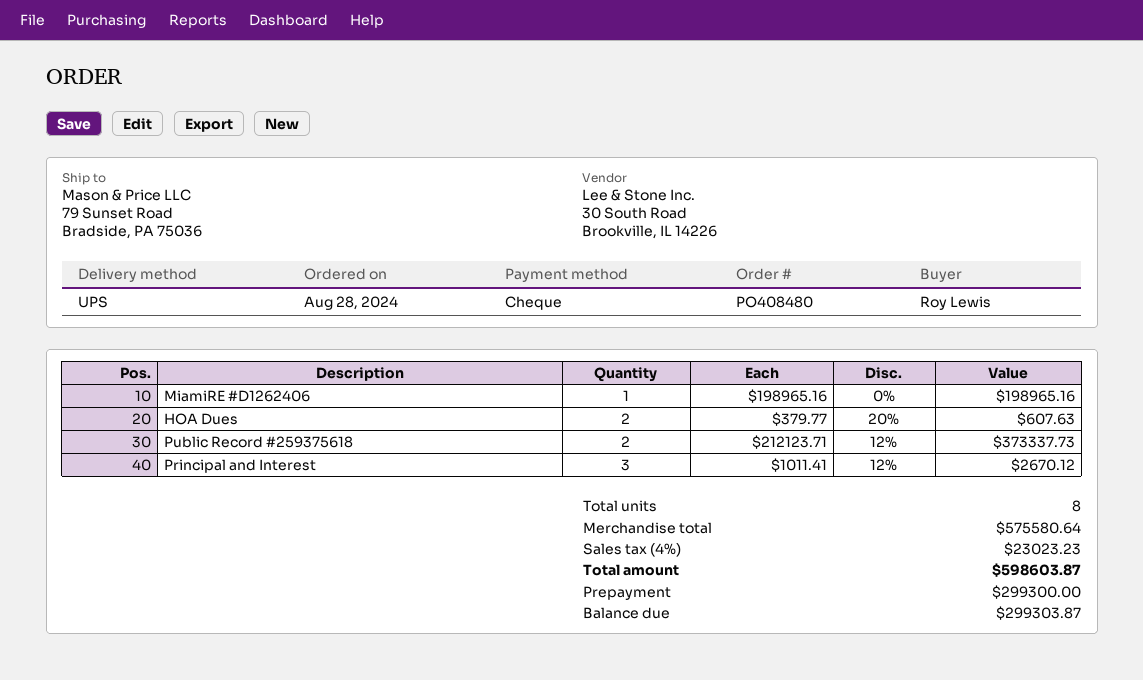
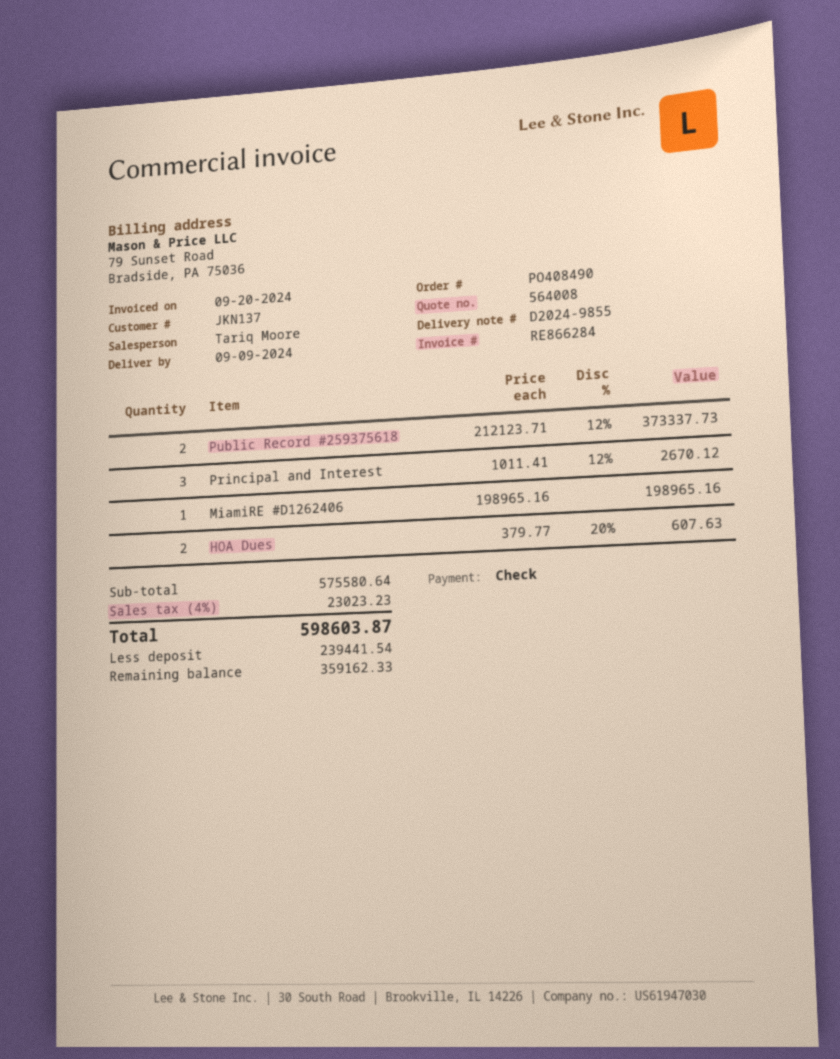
order number: PO408480 -> PO408490
deposit: 299300.00 -> 239441.54
balance: 299303.87 -> 359162.33

